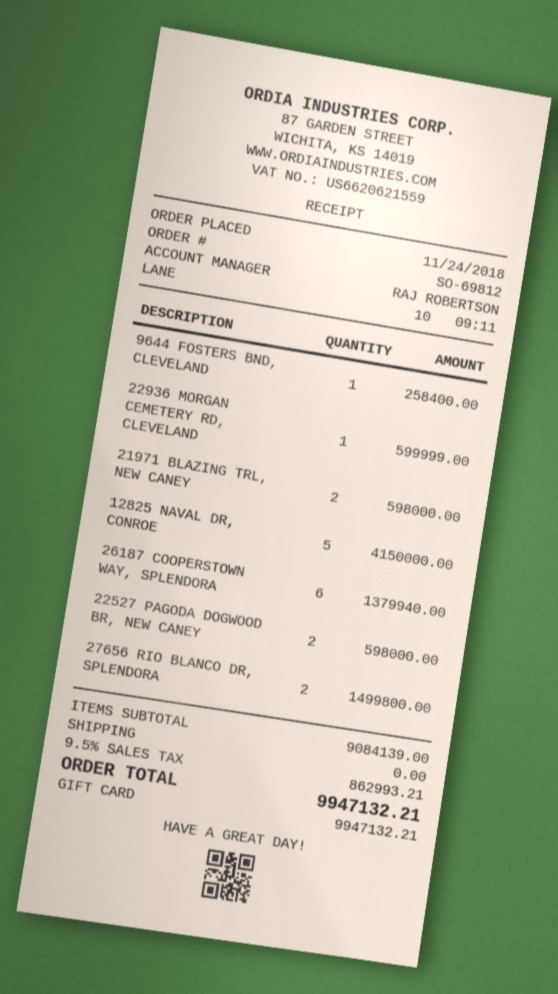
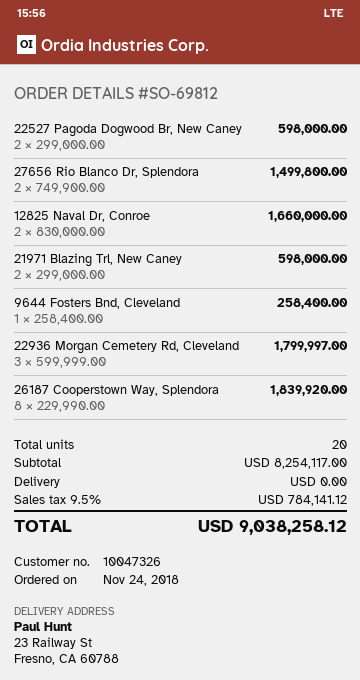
22936 MORGAN CEMETERY RD, CLEVELAND: 1 for 599999.00 -> 3 for 1799997.00
12825 NAVAL DR, CONROE: 5 for 4150000.00 -> 2 for 1660000.00
26187 COOPERSTOWN WAY, SPLENDORA: 6 for 1379940.00 -> 8 for 1839920.00
subtotal: 9084139.00 -> 8254117.00
tax: 9.5% = 862993.21 -> 9.5% = 784141.12
total: 9947132.21 -> 9038258.12

